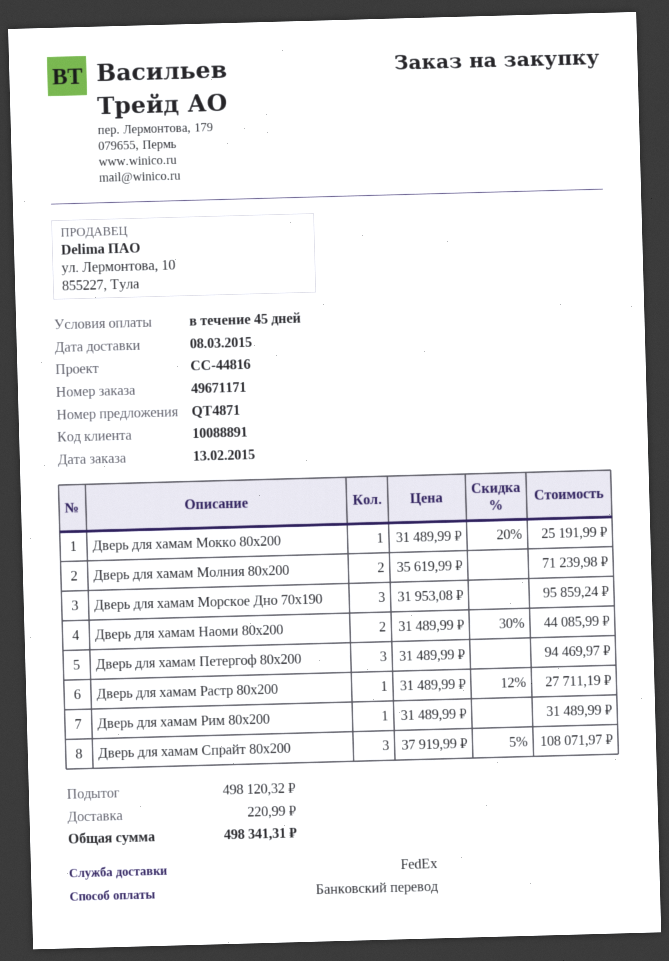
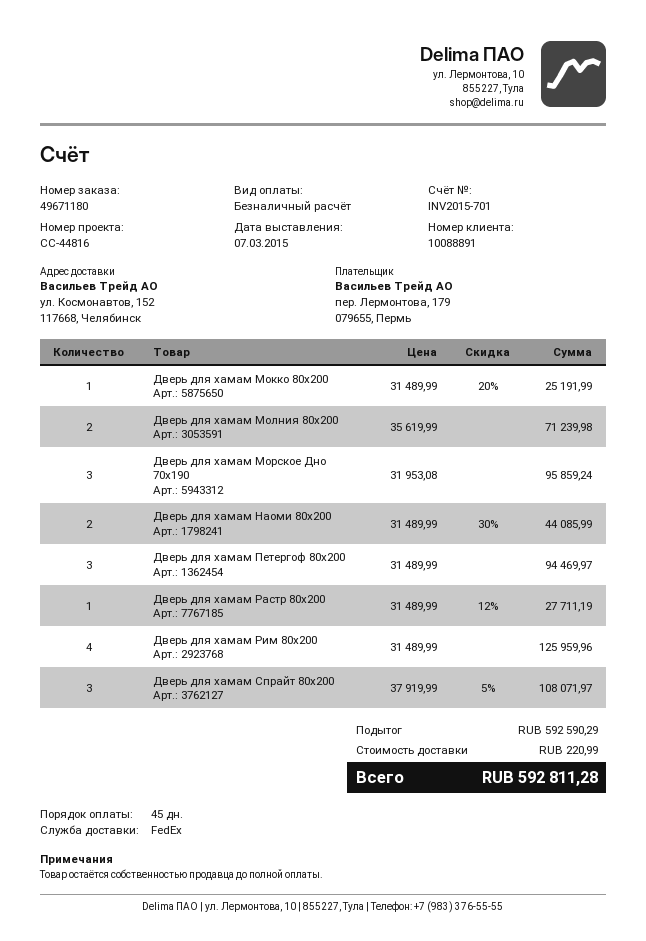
order number: 49671171 -> 49671180
Дверь для хамам Рим 80x200: 1 x 31489.99 = 31489.99 -> 4 x 31489.99 = 125959.96
subtotal: 498120.32 -> 592590.29
total: 498341.31 -> 592811.28

